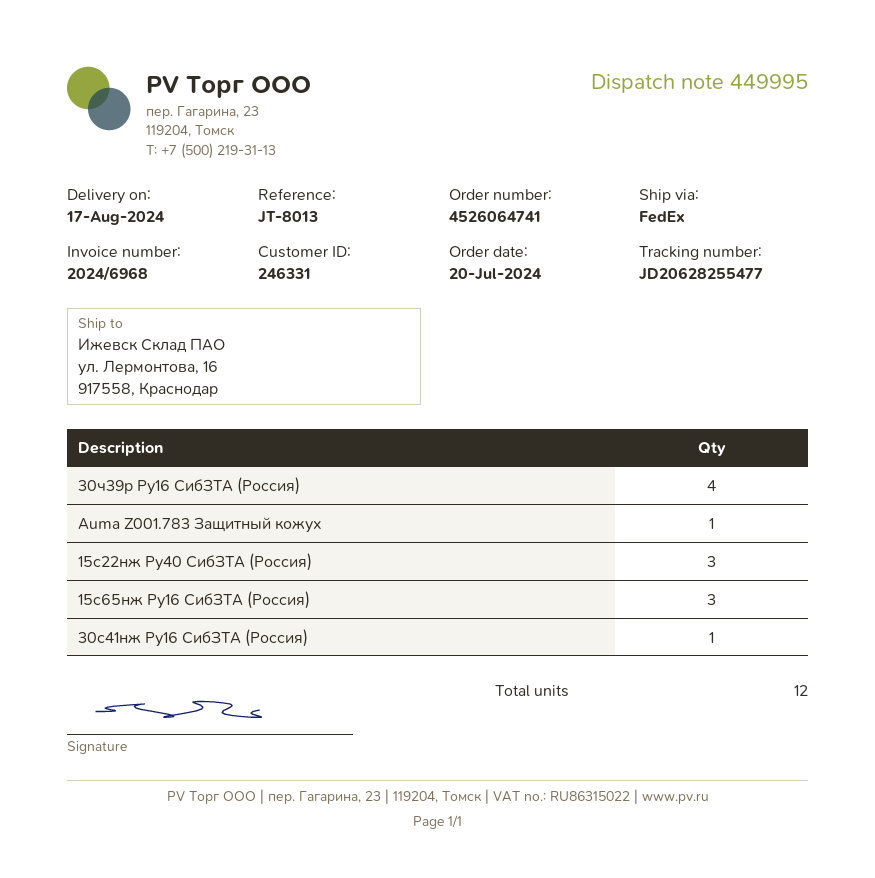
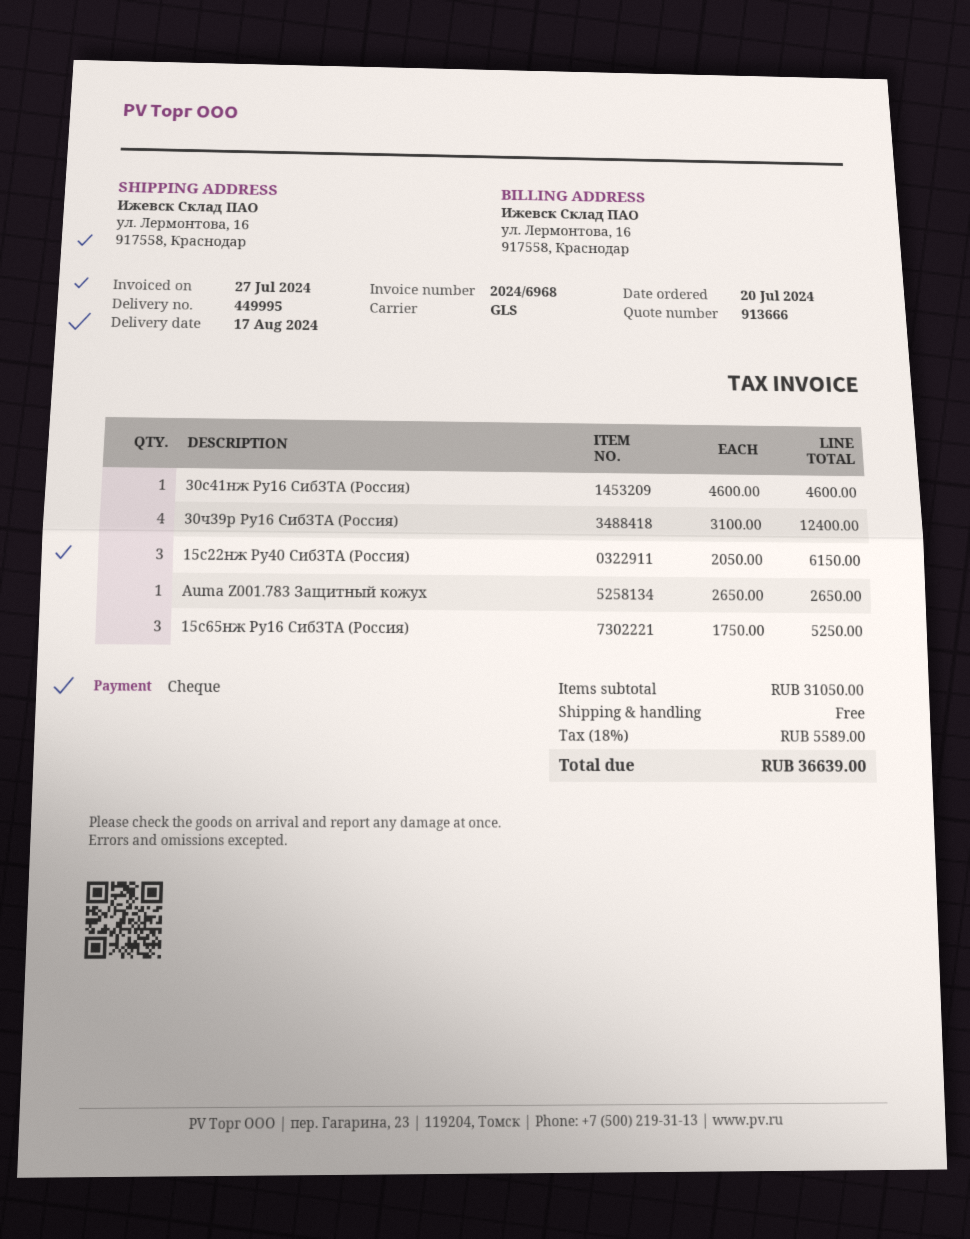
shipping method: FedEx -> GLS

